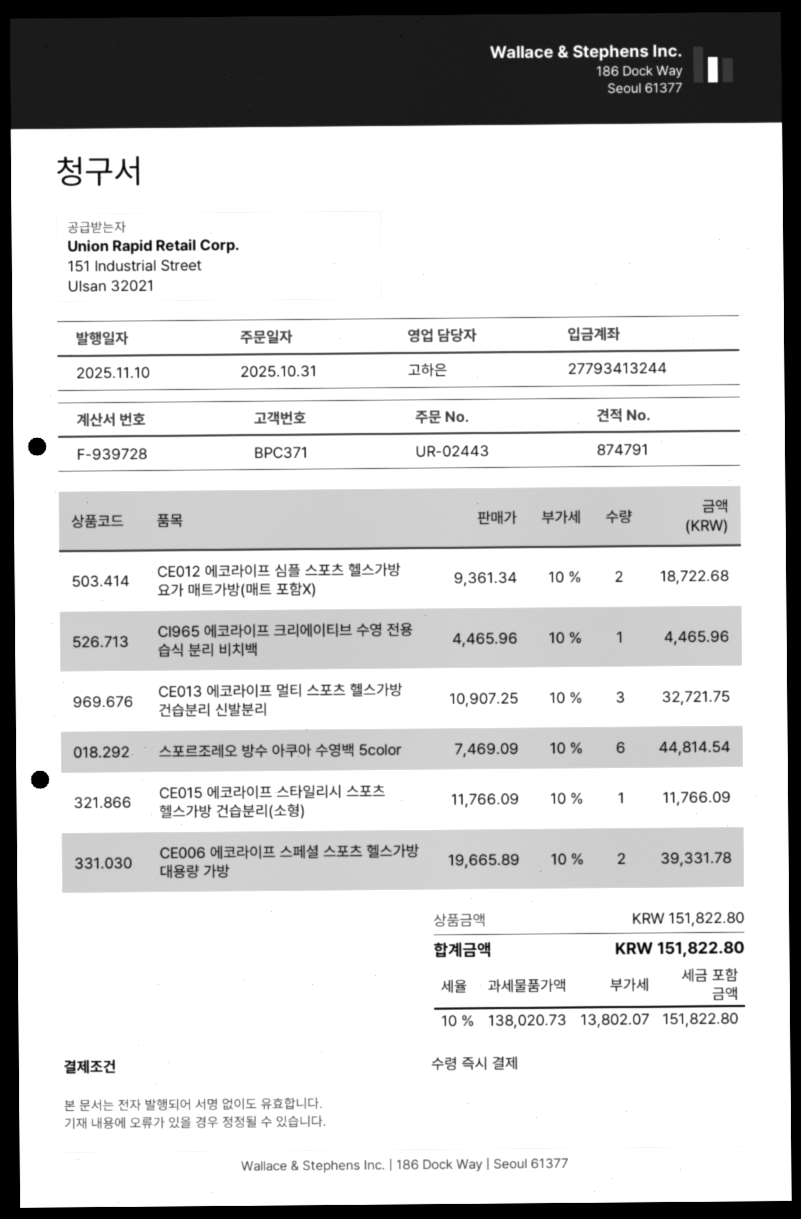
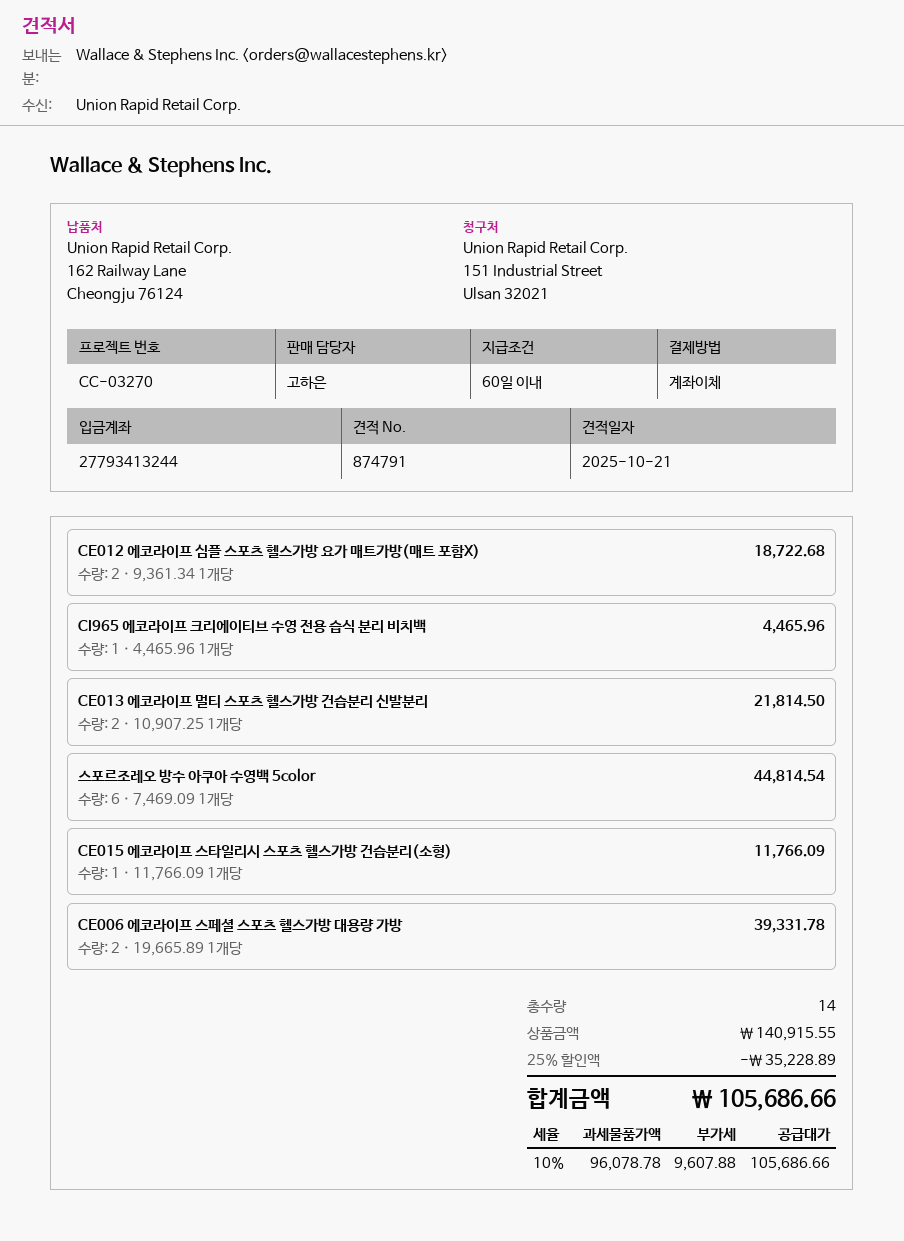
payment terms: on receipt -> 60 days
CE013 에코라이프 멀티 스포츠 헬스가방 건습분리 신발분리: 3 x 10907.25 = 32721.75 -> 2 x 10907.25 = 21814.50
subtotal: 151822.80 -> 140915.55
discount: none -> 25% = 35228.89
net: 138020.73 -> 96078.78
tax: 10% = 13802.07 -> 10% = 9607.88
total: 151822.80 -> 105686.66

